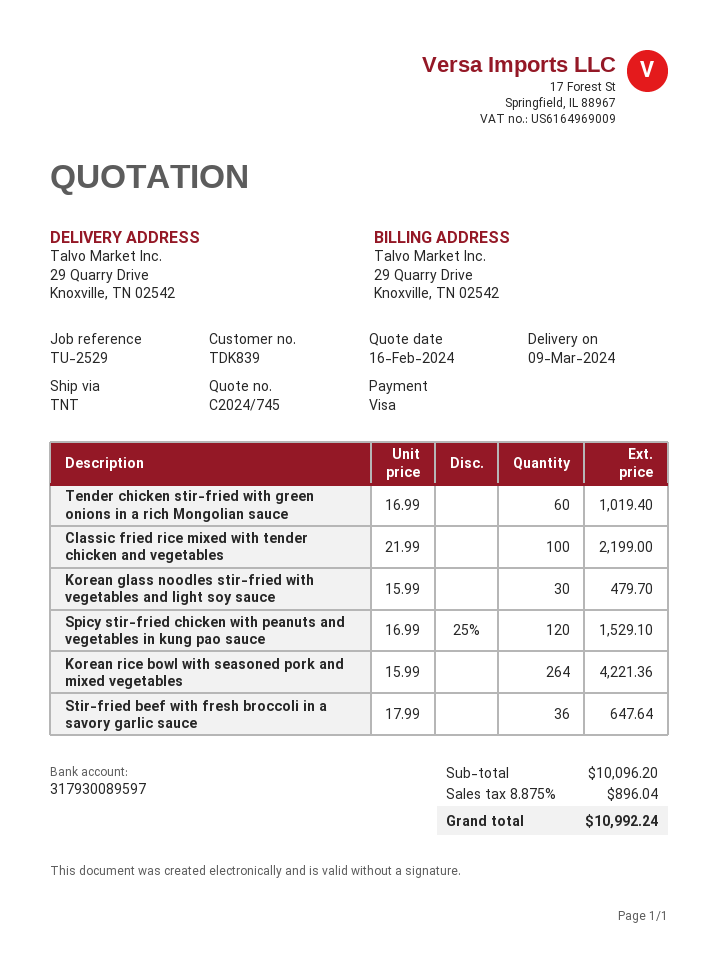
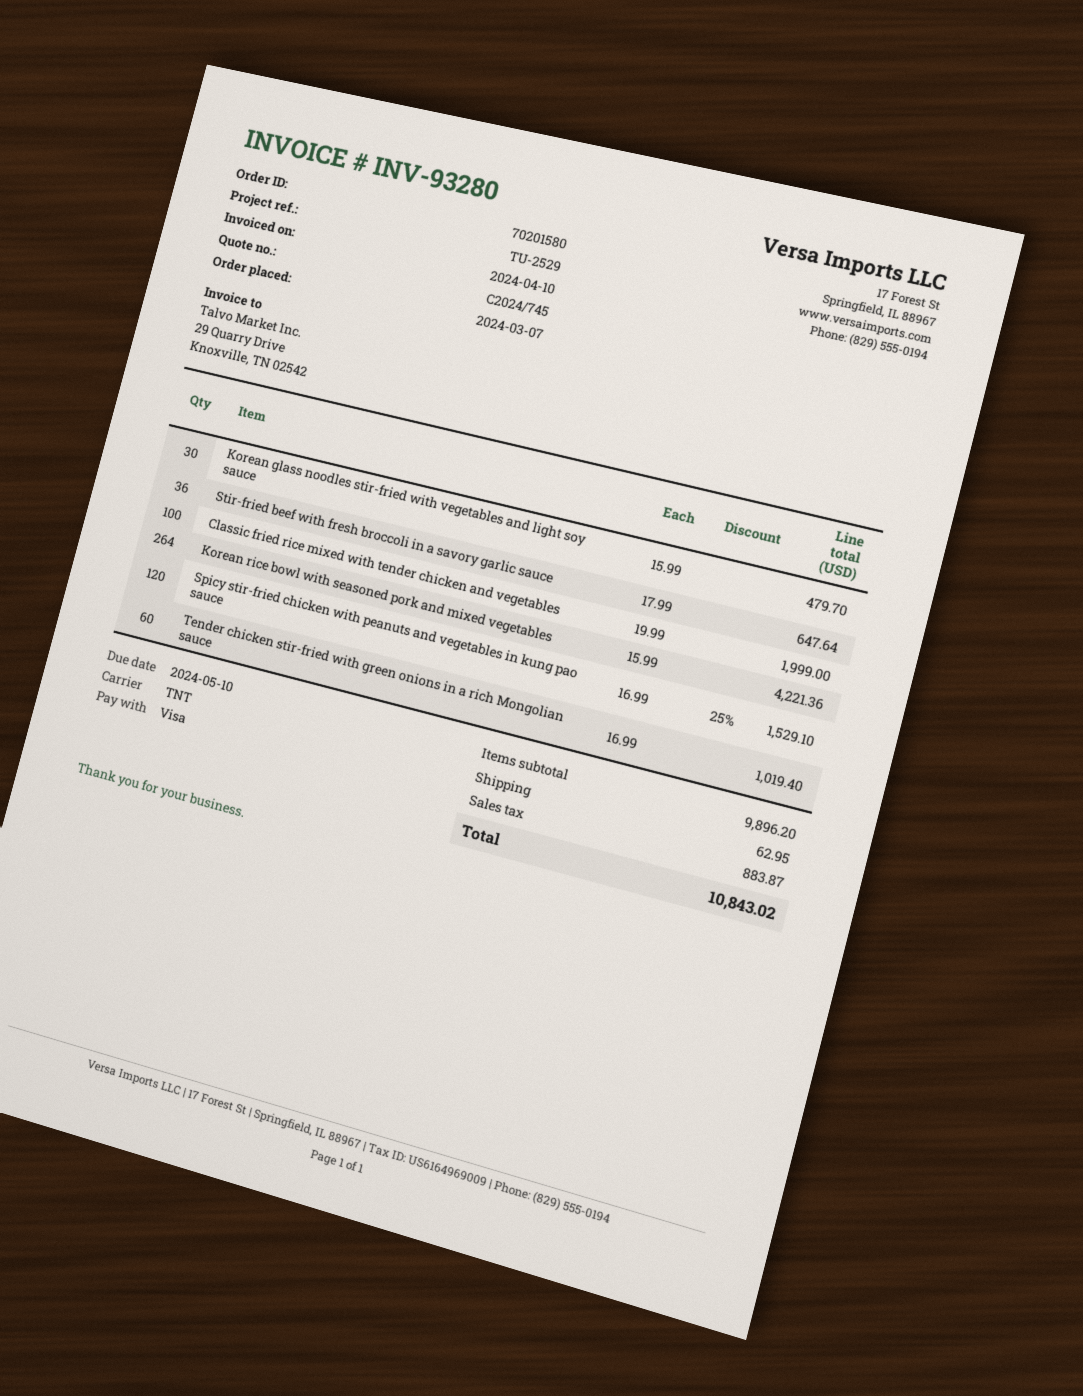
Classic fried rice mixed with tender chicken and vegetables: 100 x 21.99 = 2199.00 -> 100 x 19.99 = 1999.00
subtotal: 10096.20 -> 9896.20
shipping: none -> 62.95
tax: 896.04 -> 883.87
total: 10992.24 -> 10843.02

